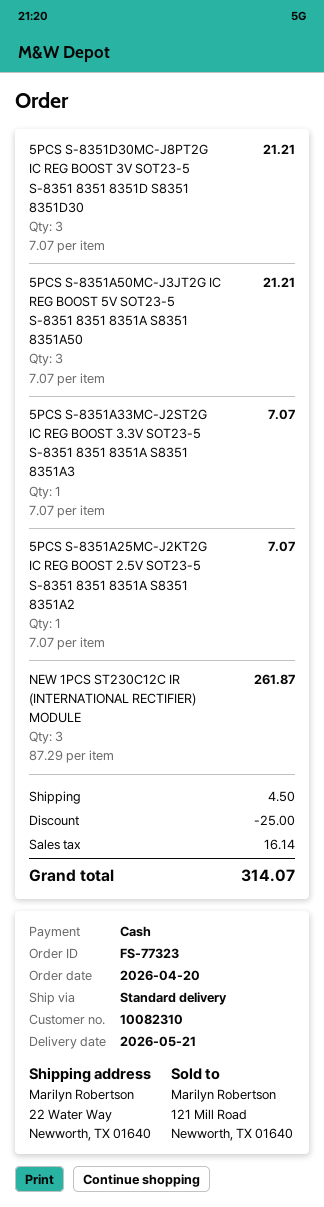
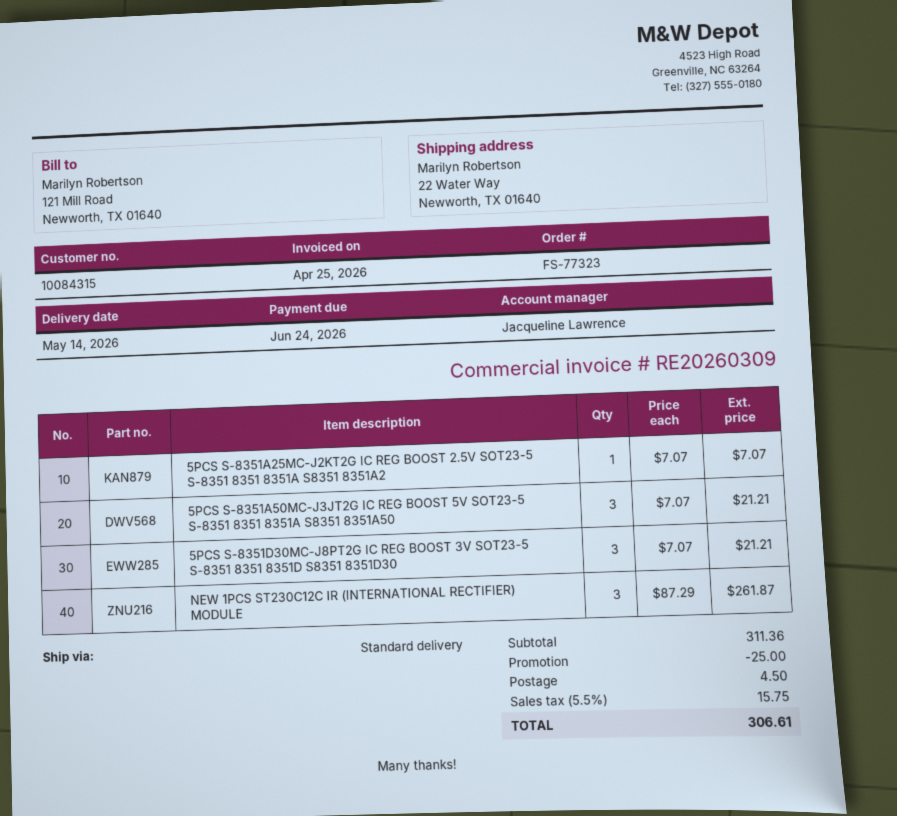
delivery date: 2026-05-21 -> 2026-05-14
customer number: 10082310 -> 10084315
5PCS S-8351A33MC-J2ST2G IC REG BOOST 3.3V SOT23-5 S-8351 8351 8351A S8351 8351A3: 1 x 7.07 = 7.07 -> none
tax: 16.14 -> 15.75
total: 314.07 -> 306.61

